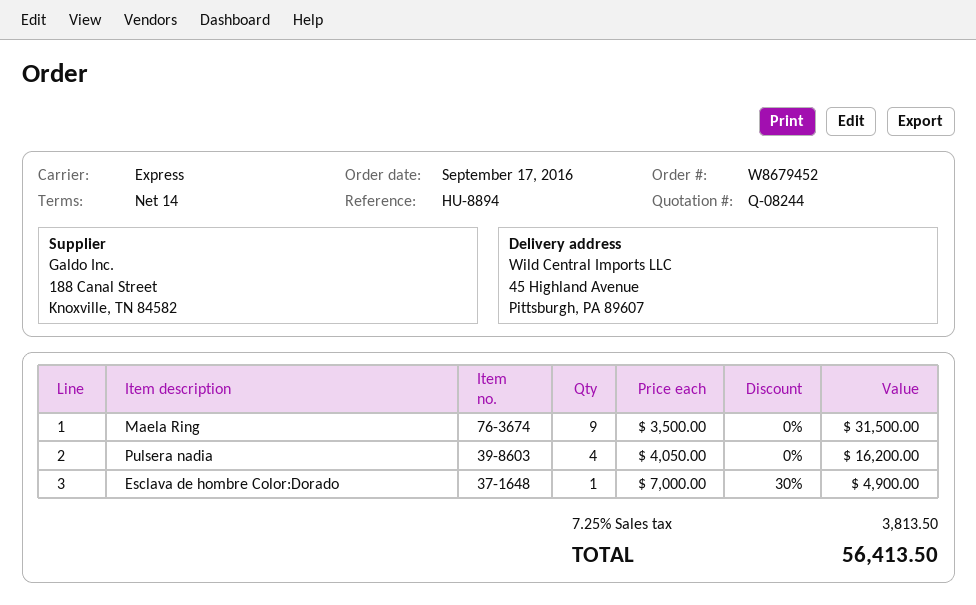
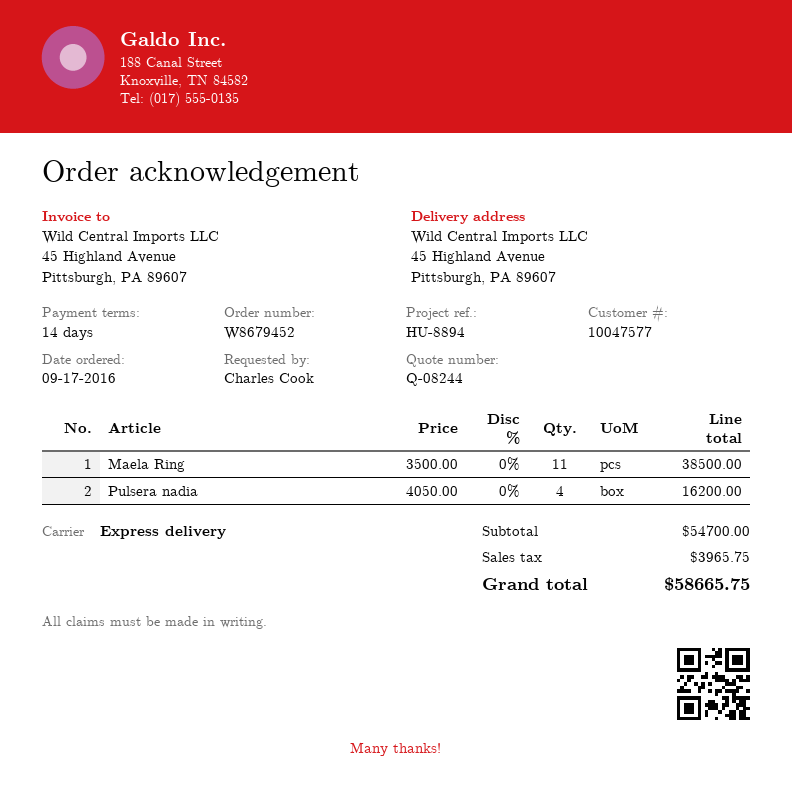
Maela Ring: 9 x 3500.00 = 31500.00 -> 11 x 3500.00 = 38500.00
Esclava de hombre Color:Dorado: 1 x 7000.00 - 30% = 4900.00 -> none
tax: 3813.50 -> 3965.75
total: 56413.50 -> 58665.75

